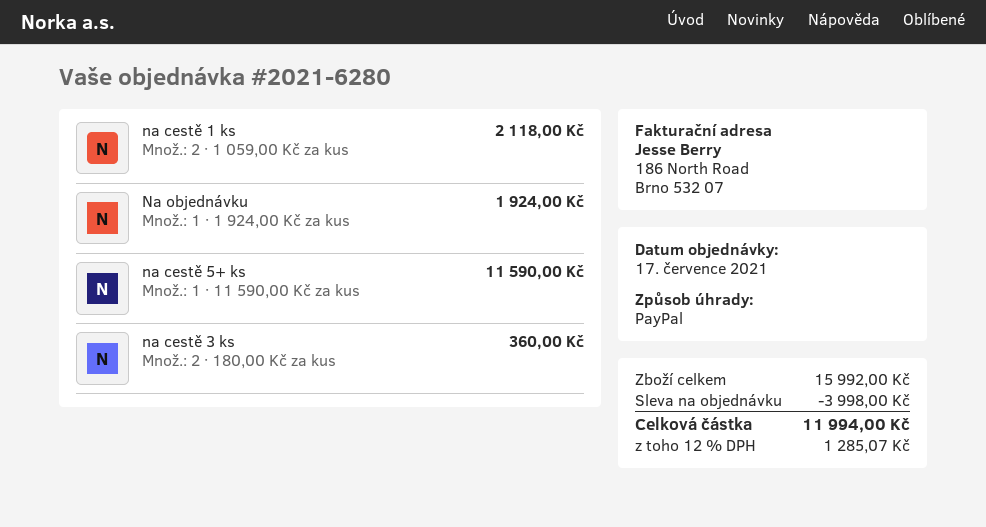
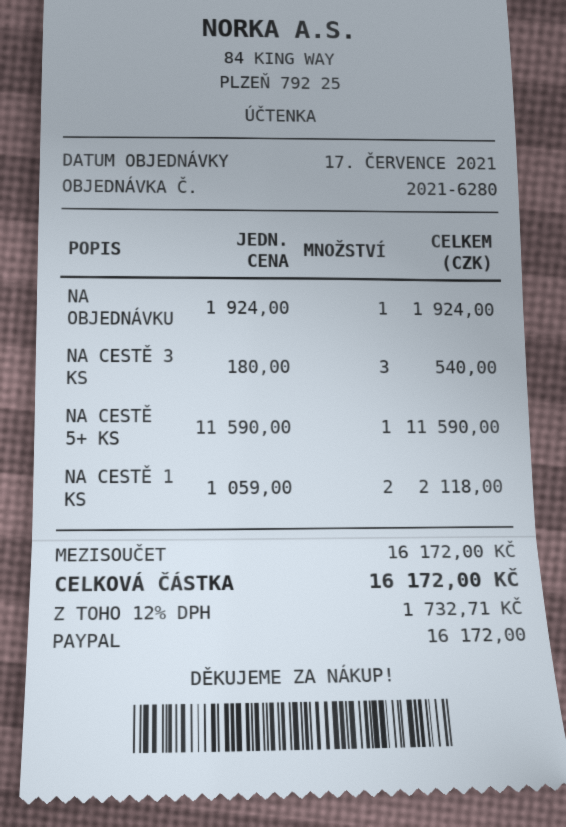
na cestě 3 ks: 2 x 180.00 = 360.00 -> 3 x 180.00 = 540.00
subtotal: 15992.00 -> 16172.00
discount: 3998.00 -> none
tax: 12% = 1285.07 -> 12% = 1732.71
total: 11994.00 -> 16172.00

